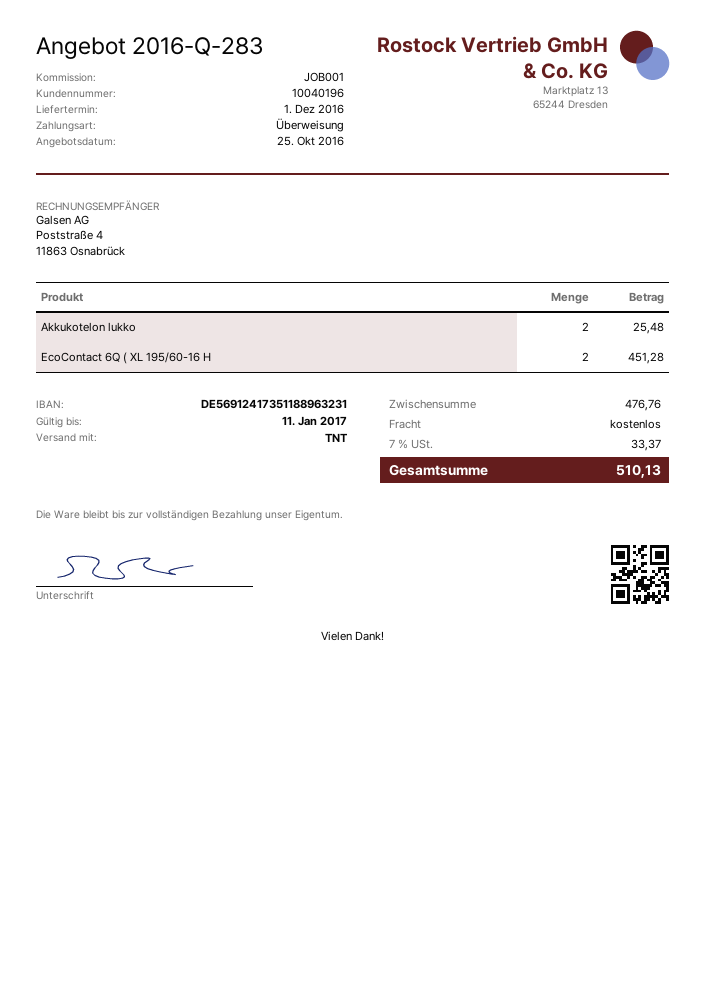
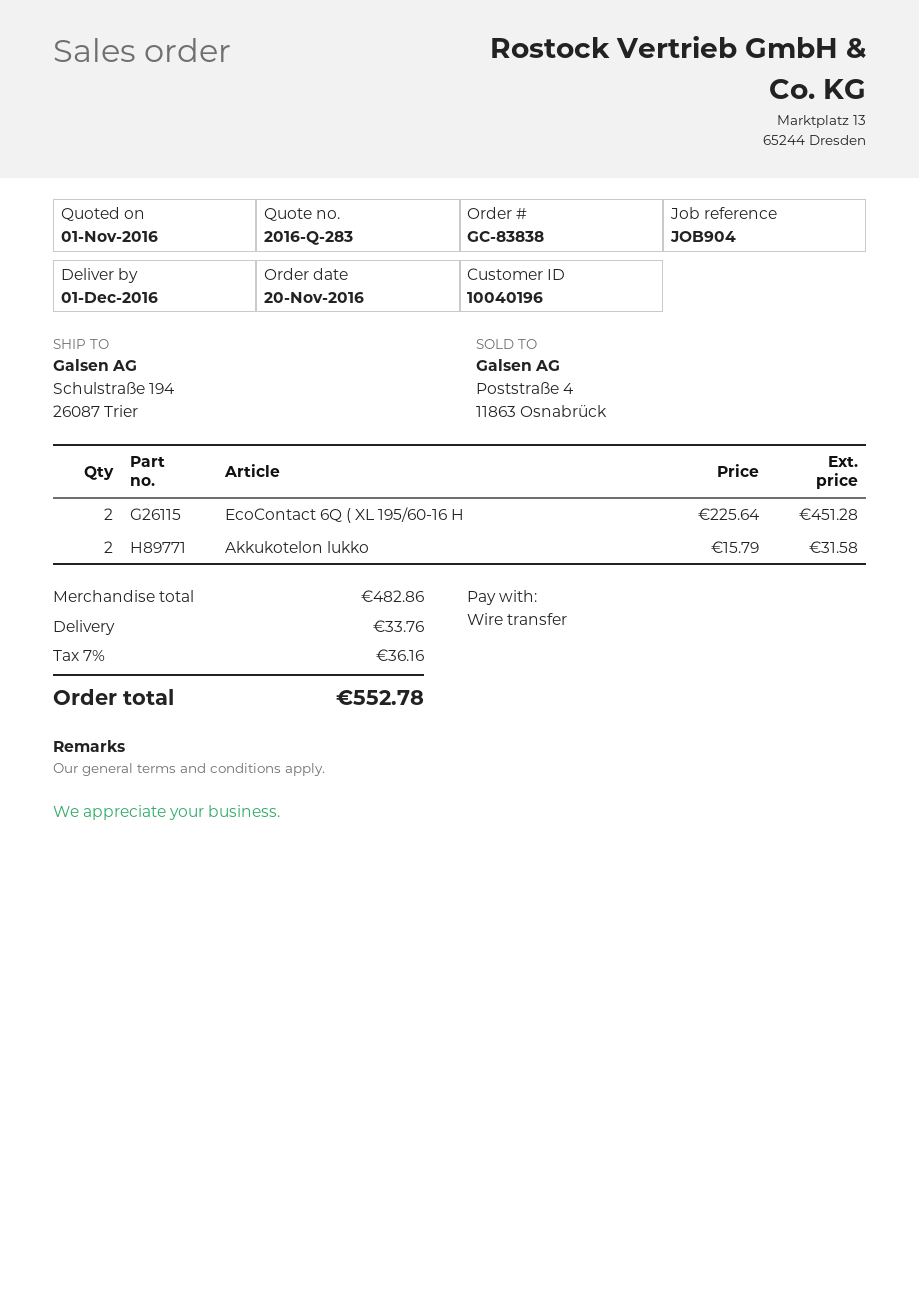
quote date: 2016-10-25 -> 2016-11-01
reference: JOB001 -> JOB904
Akkukotelon lukko: 2 for 25.48 -> 2 for 31.58
subtotal: 476.76 -> 482.86
shipping: 0.00 -> 33.76
tax: 7% = 33.37 -> 7% = 36.16
total: 510.13 -> 552.78

